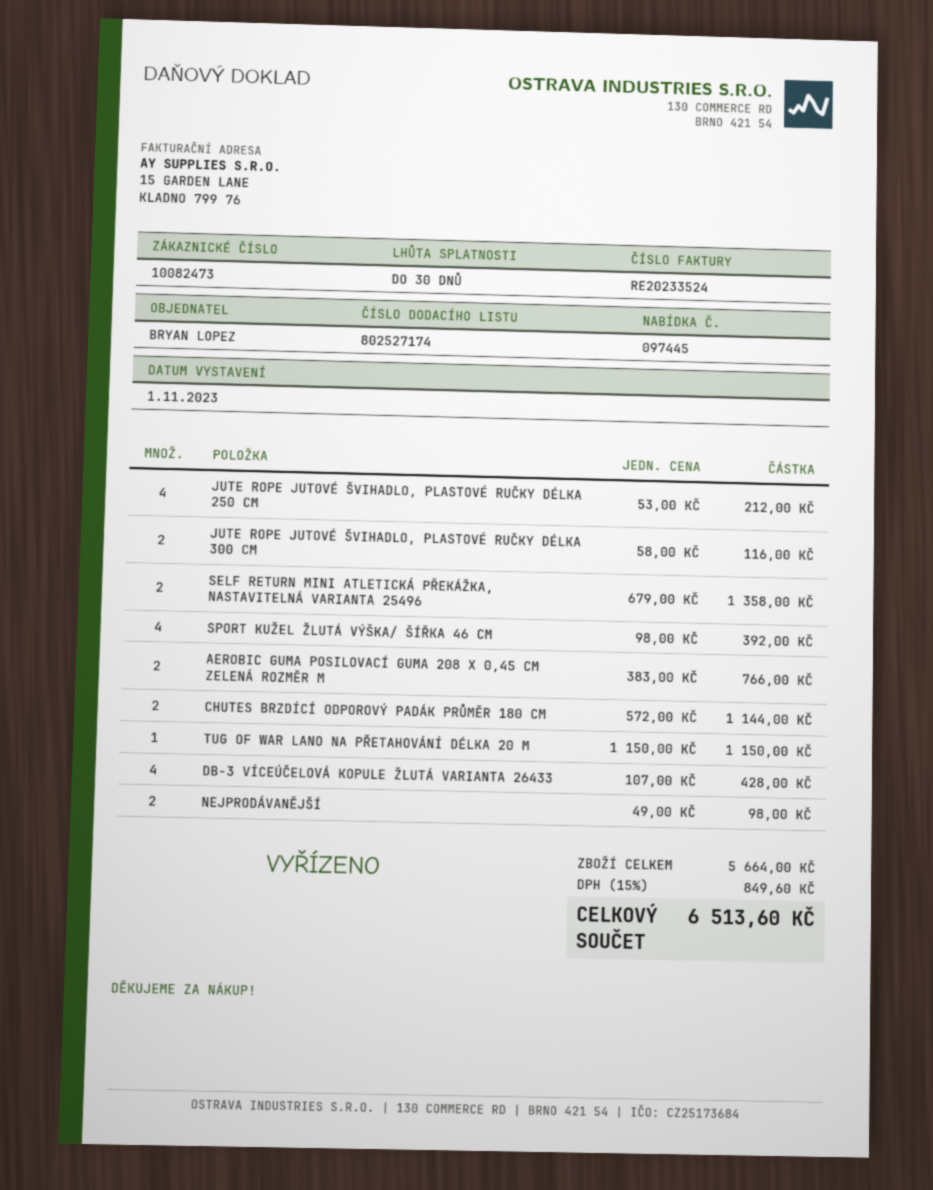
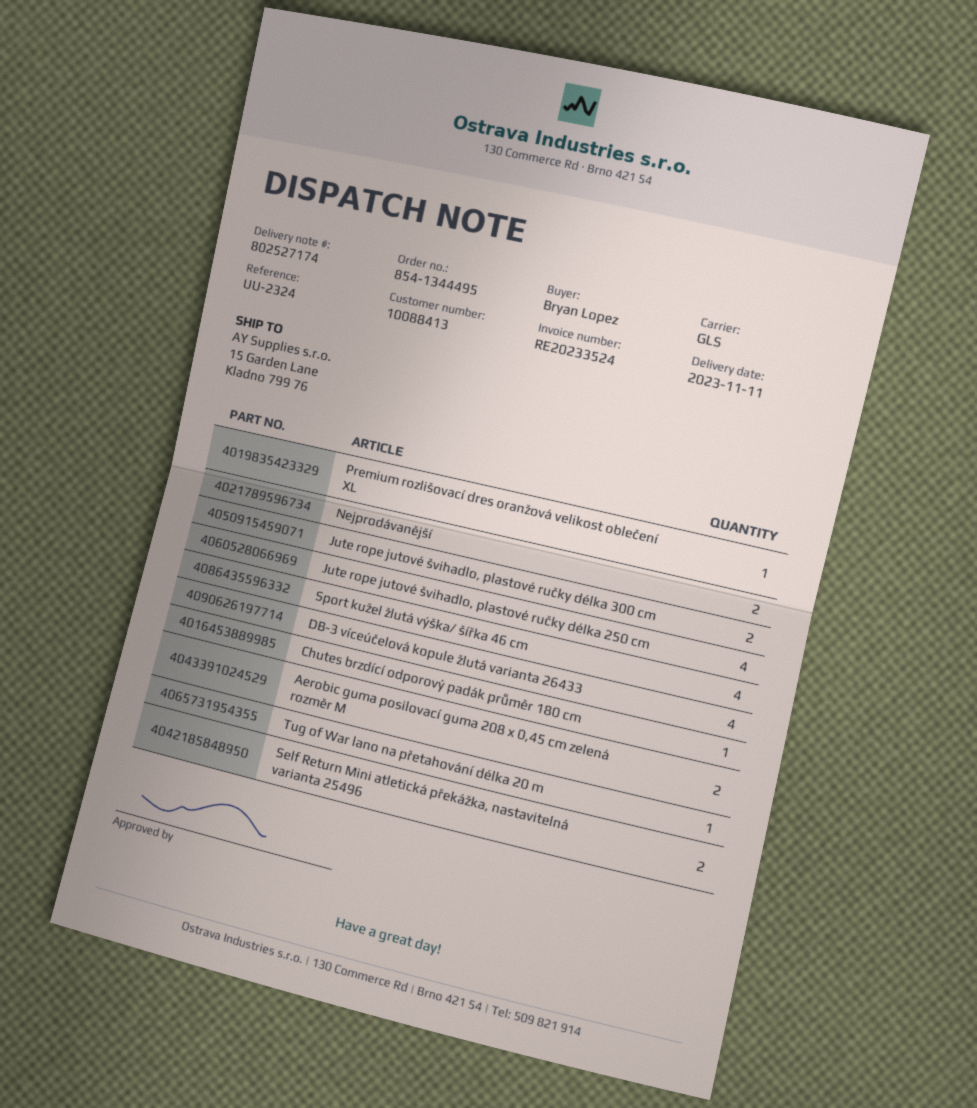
customer number: 10082473 -> 10088413
CHUTES BRZDÍCÍ ODPOROVÝ PADÁK PRŮMĚR 180 CM: 2 -> 1
Premium rozlišovací dres oranžová velikost oblečení XL: none -> 1

